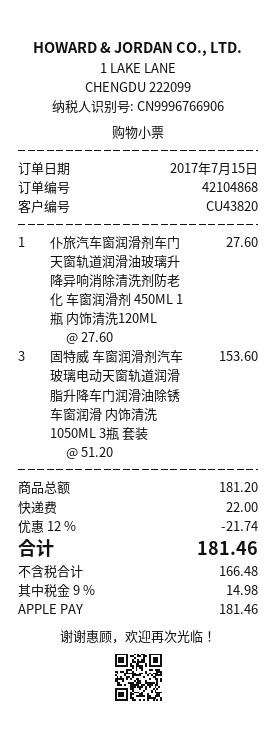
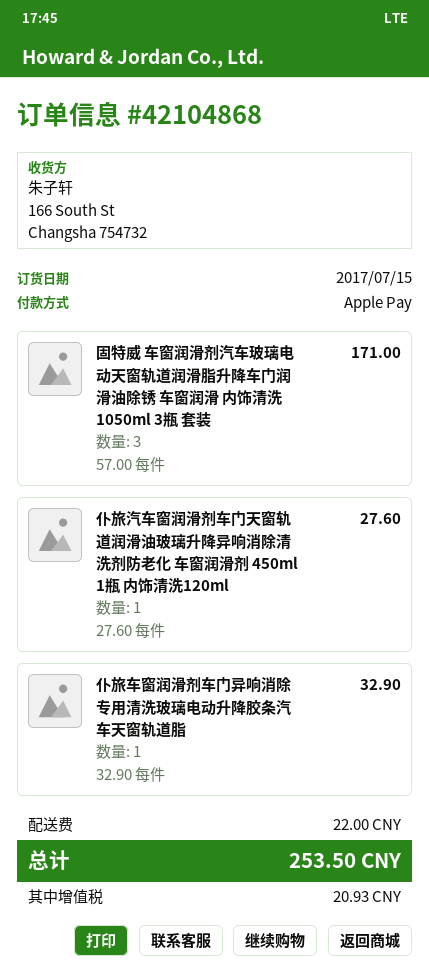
固特威 车窗润滑剂汽车玻璃电动天窗轨道润滑脂升降车门润滑油除锈 车窗润滑 内饰清洗 1050ML 3瓶 套装: 3 x 51.20 = 153.60 -> 3 x 57.00 = 171.00
仆旅车窗润滑剂车门异响消除专用清洗玻璃电动升降胶条汽车天窗轨道脂: none -> 1 x 32.90 = 32.90
discount: 12% = 21.74 -> none
tax: 14.98 -> 20.93
total: 181.46 -> 253.50

